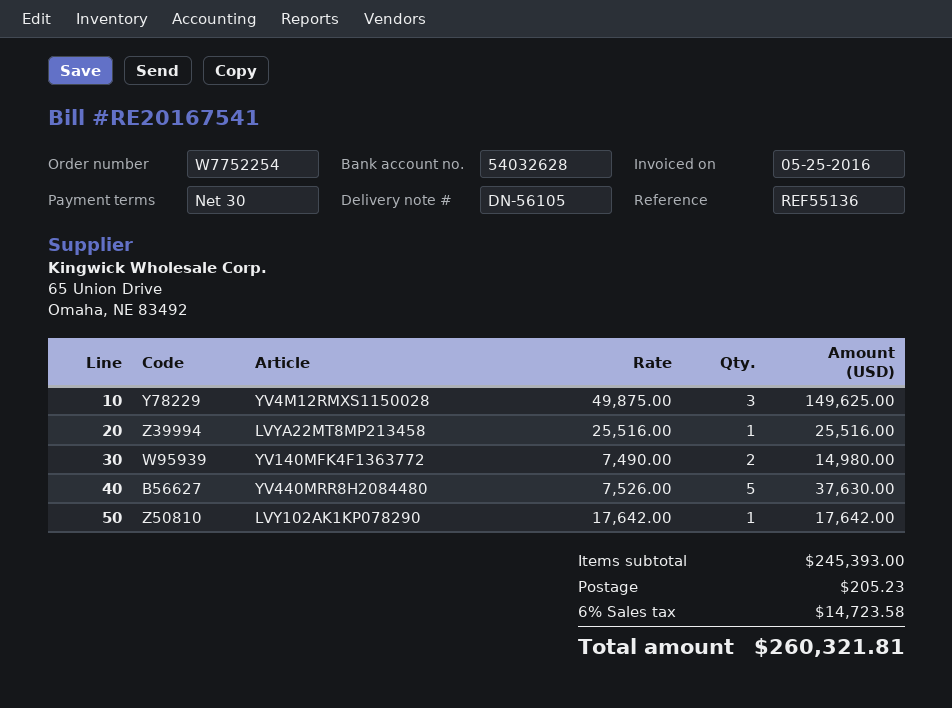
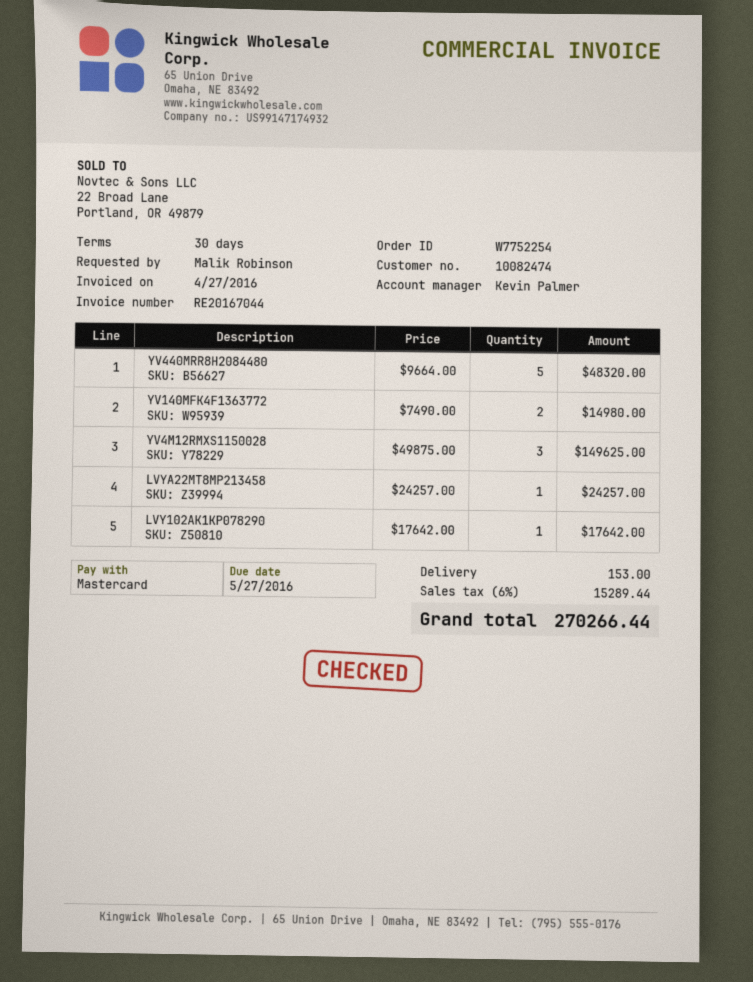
invoice number: RE20167541 -> RE20167044
invoice date: 2016-05-25 -> 2016-04-27
LVYA22MT8MP213458: 1 x 25516.00 = 25516.00 -> 1 x 24257.00 = 24257.00
YV440MRR8H2084480: 5 x 7526.00 = 37630.00 -> 5 x 9664.00 = 48320.00
shipping: 205.23 -> 153.00
tax: 6% = 14723.58 -> 6% = 15289.44
total: 260321.81 -> 270266.44

